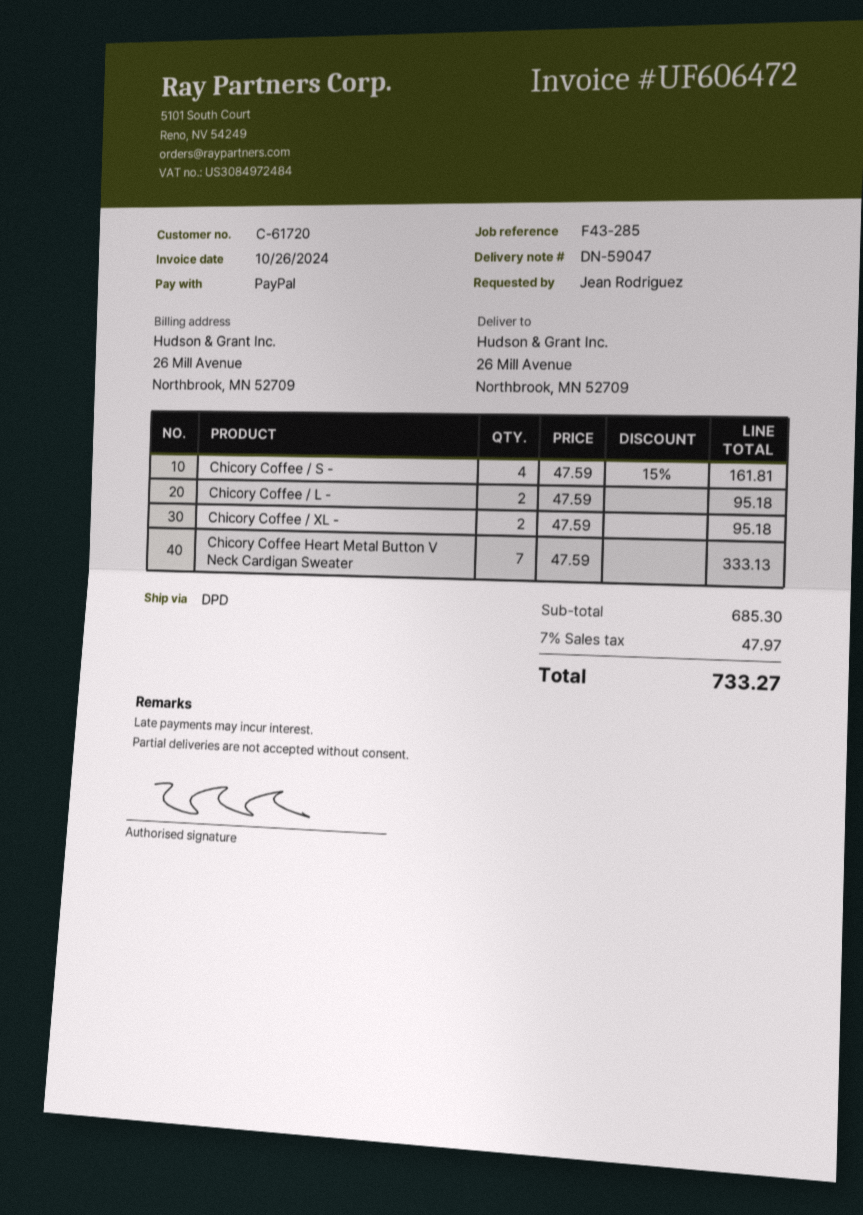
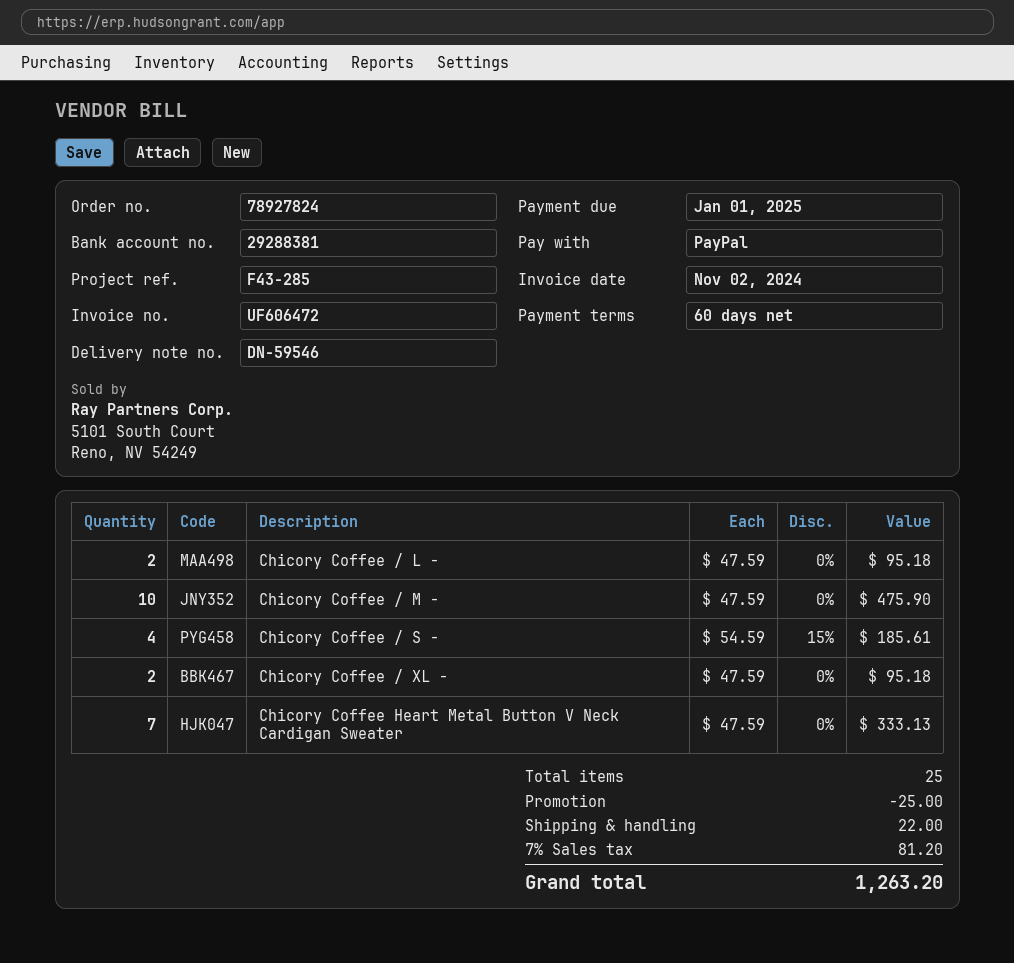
delivery note number: DN-59047 -> DN-59546
invoice date: 2024-10-26 -> 2024-11-02
Chicory Coffee / S -: 4 x 47.59 - 15% = 161.81 -> 4 x 54.59 - 15% = 185.61
Chicory Coffee / M -: none -> 10 x 47.59 = 475.90
discount: none -> 25.00
shipping: none -> 22.00
tax: 7% = 47.97 -> 7% = 81.20
total: 733.27 -> 1263.20

